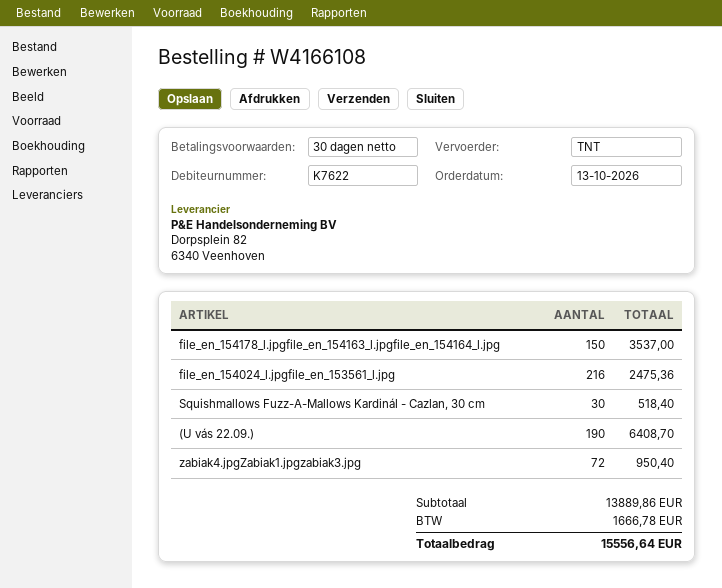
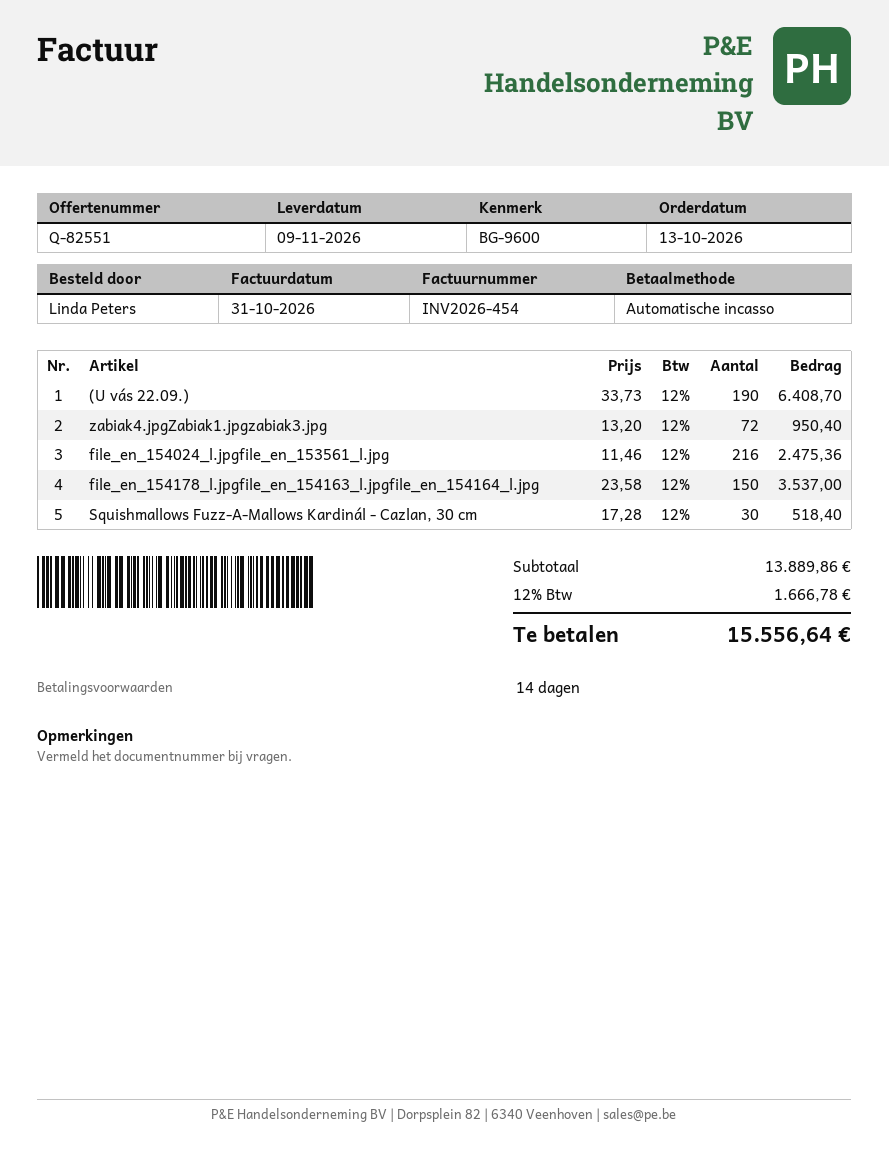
payment terms: 30 days -> 14 days

